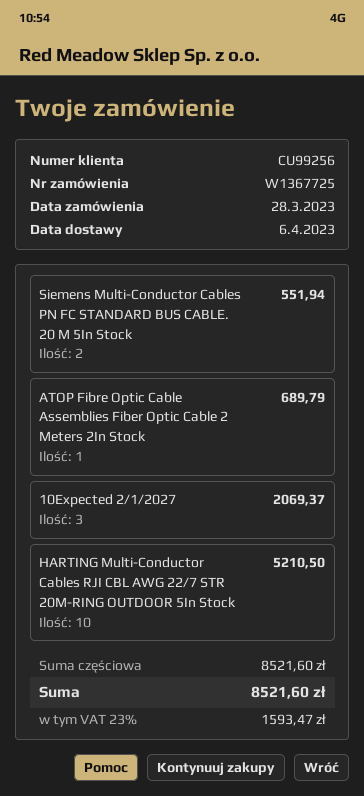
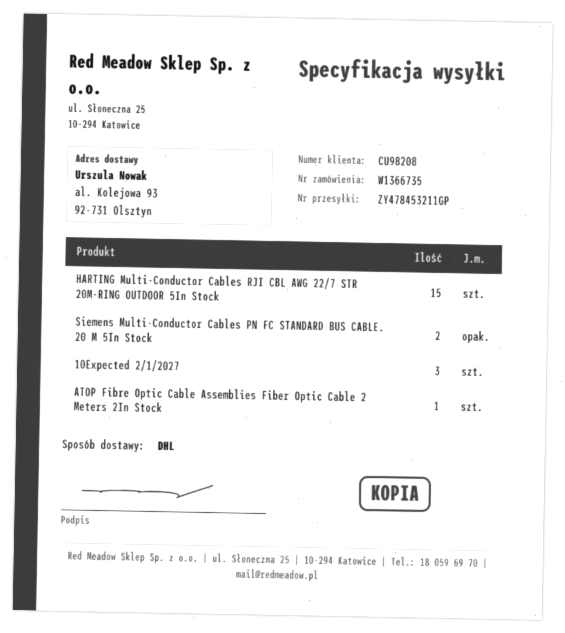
order number: W1367725 -> W1366735
customer number: CU99256 -> CU98208
HARTING Multi-Conductor Cables RJI CBL AWG 22/7 STR 20M-RING OUTDOOR 5In Stock: 10 -> 15

